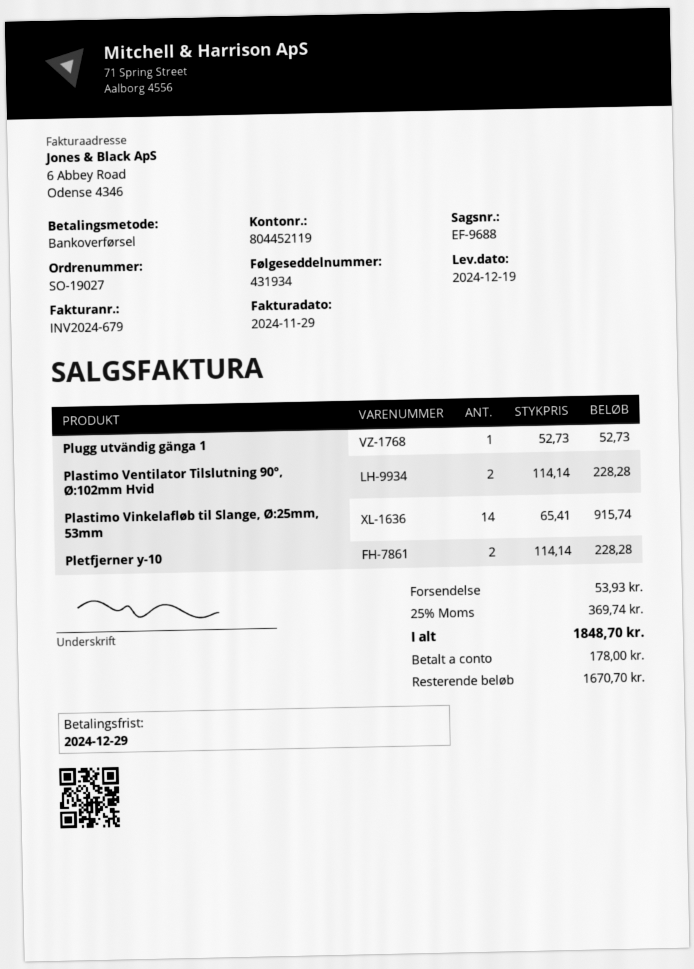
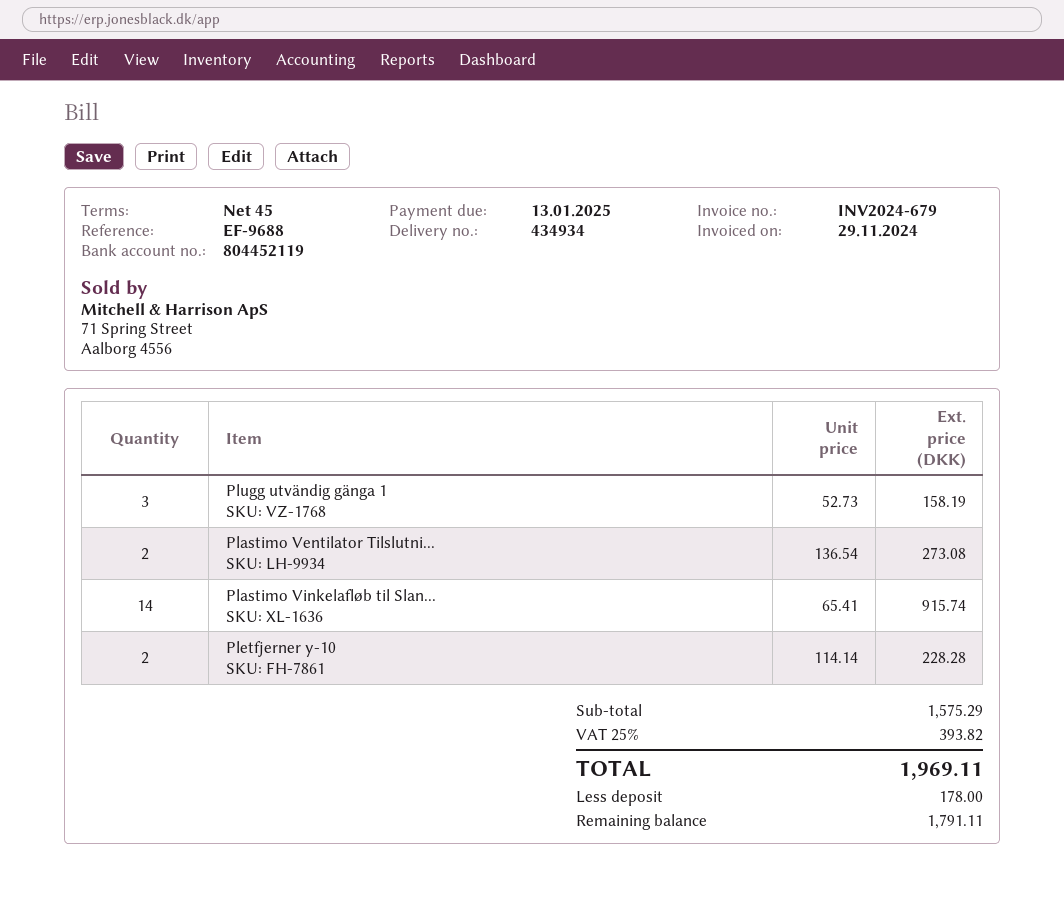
delivery note number: 431934 -> 434934
due date: 2024-12-29 -> 2025-01-13
Plugg utvändig gänga 1: 1 x 52.73 = 52.73 -> 3 x 52.73 = 158.19
Plastimo Ventilator Tilslutning 90°, Ø:102mm Hvid: 2 x 114.14 = 228.28 -> 2 x 136.54 = 273.08
shipping: 53.93 -> none
tax: 25% = 369.74 -> 25% = 393.82
total: 1848.70 -> 1969.11
balance: 1670.70 -> 1791.11

